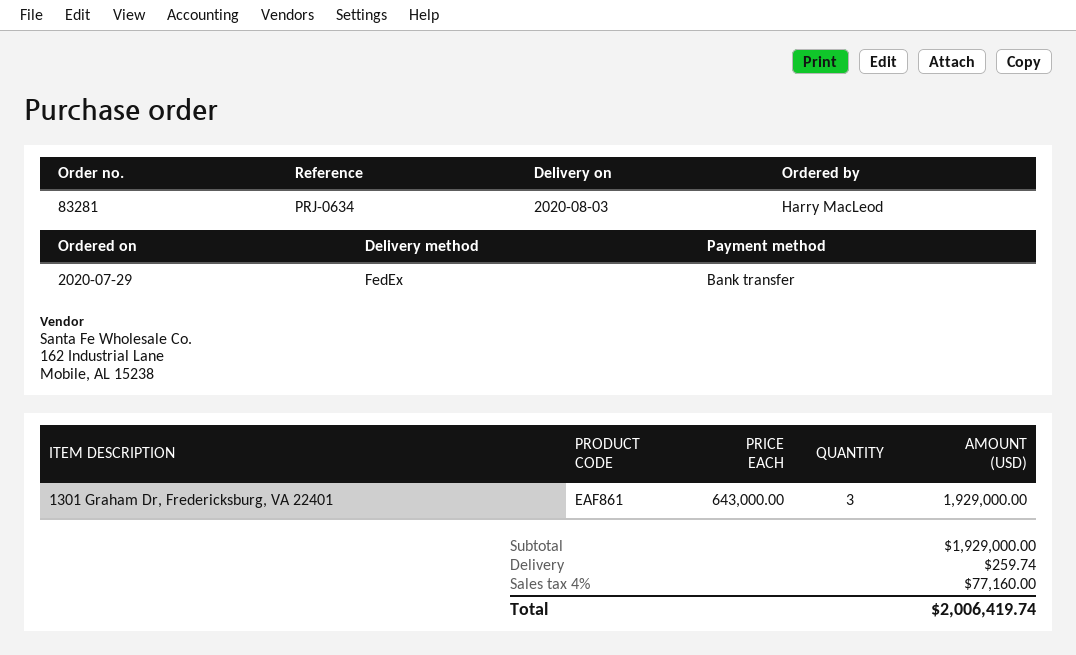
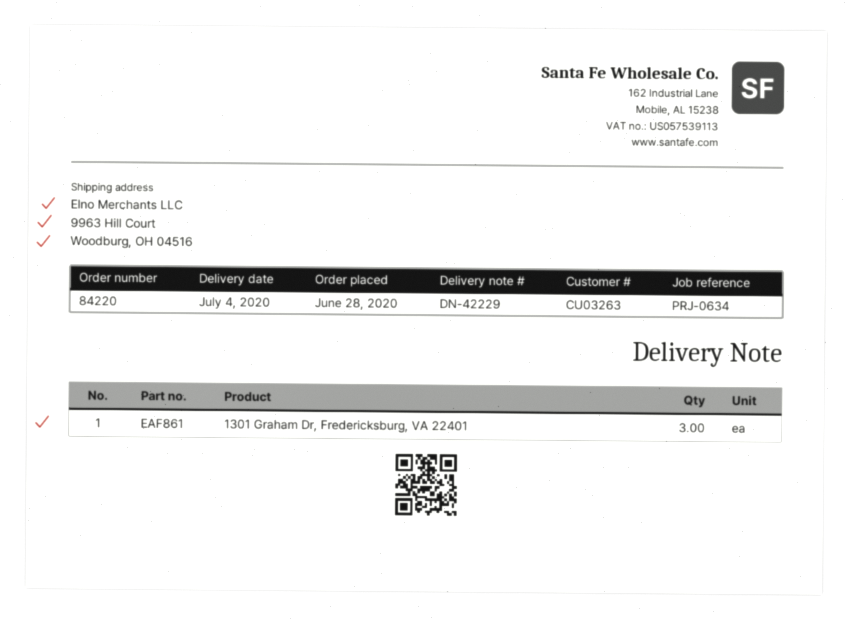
order number: 83281 -> 84220
order date: 2020-07-29 -> 2020-06-28
delivery date: 2020-08-03 -> 2020-07-04

